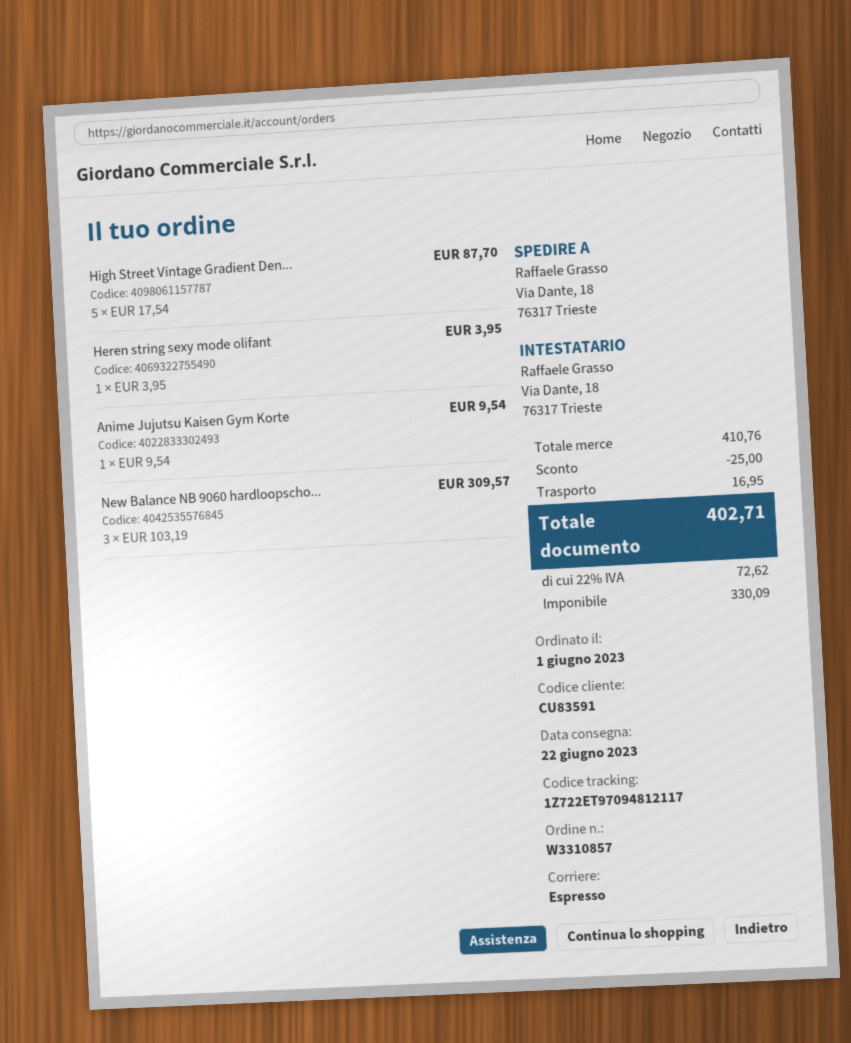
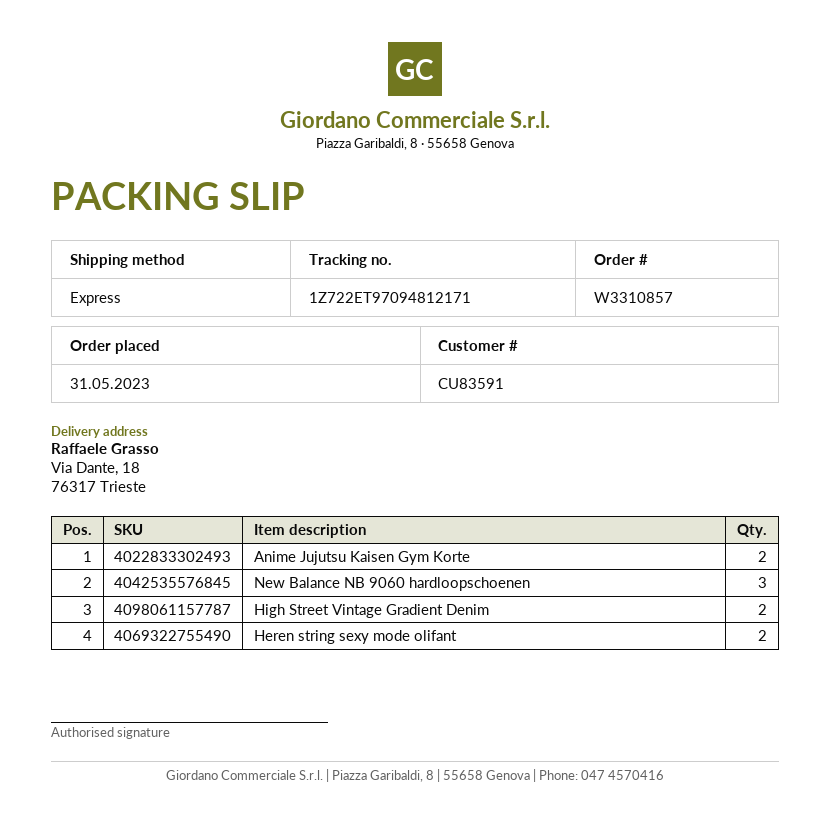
order date: 2023-06-01 -> 2023-05-31
tracking number: 1Z722ET97094812117 -> 1Z722ET97094812171
High Street Vintage Gradient Den...: 5 -> 2
Heren string sexy mode olifant: 1 -> 2
Anime Jujutsu Kaisen Gym Korte: 1 -> 2

